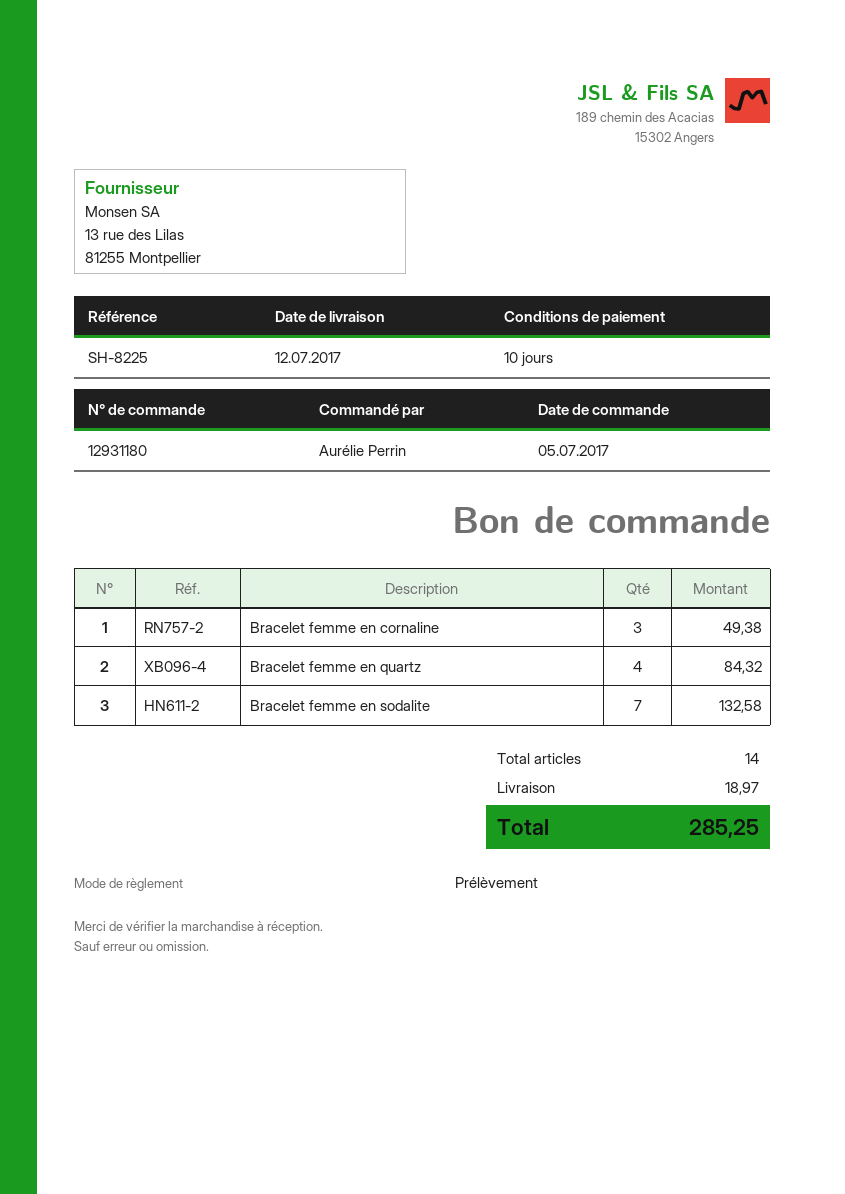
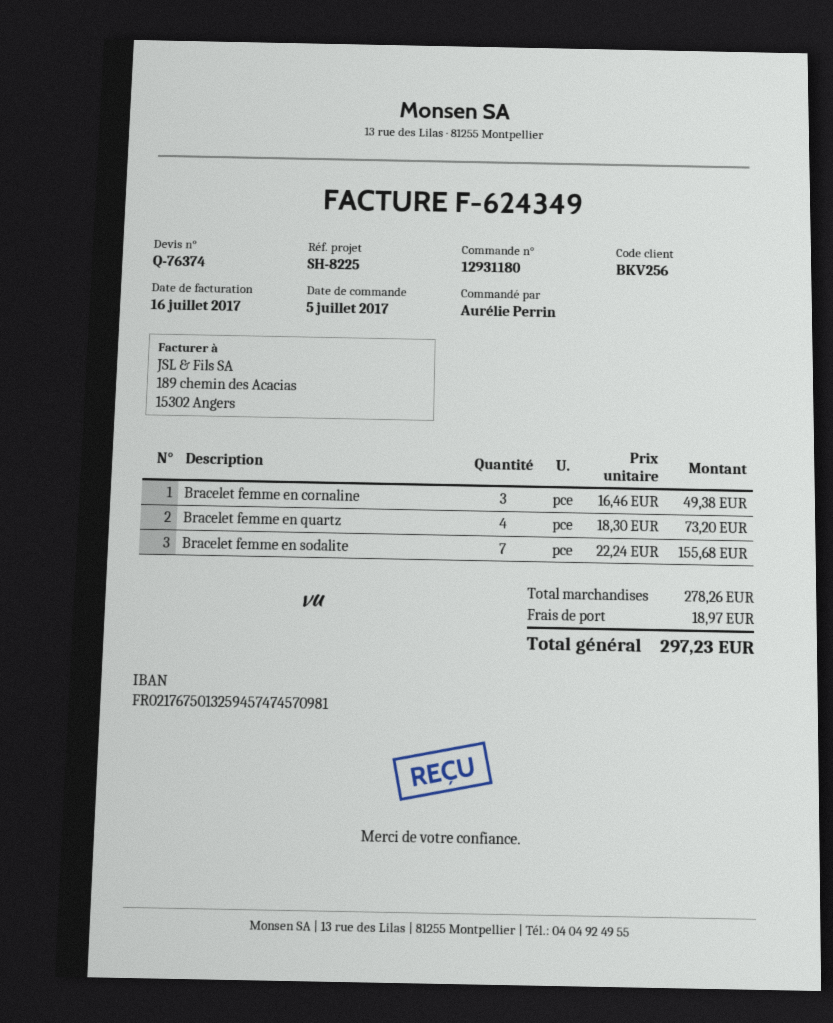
Bracelet femme en quartz: 4 for 84.32 -> 4 for 73.20
Bracelet femme en sodalite: 7 for 132.58 -> 7 for 155.68
total: 285.25 -> 297.23

